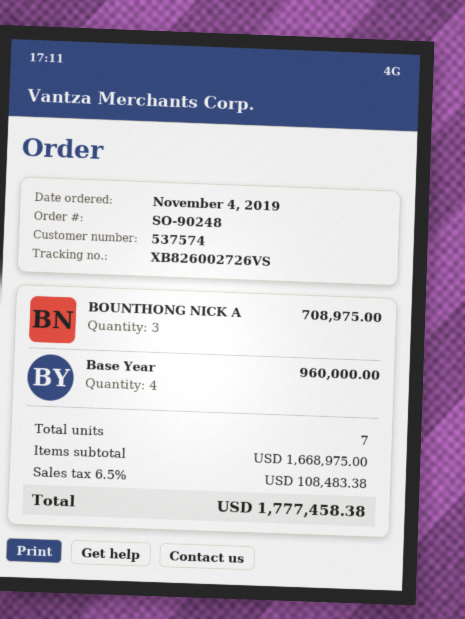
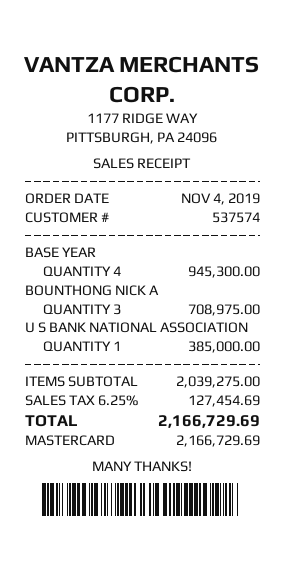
Base Year: 4 for 960000.00 -> 4 for 945300.00
U S BANK NATIONAL ASSOCIATION: none -> 1 for 385000.00
subtotal: 1668975.00 -> 2039275.00
tax: 6.5% = 108483.38 -> 6.25% = 127454.69
total: 1777458.38 -> 2166729.69

